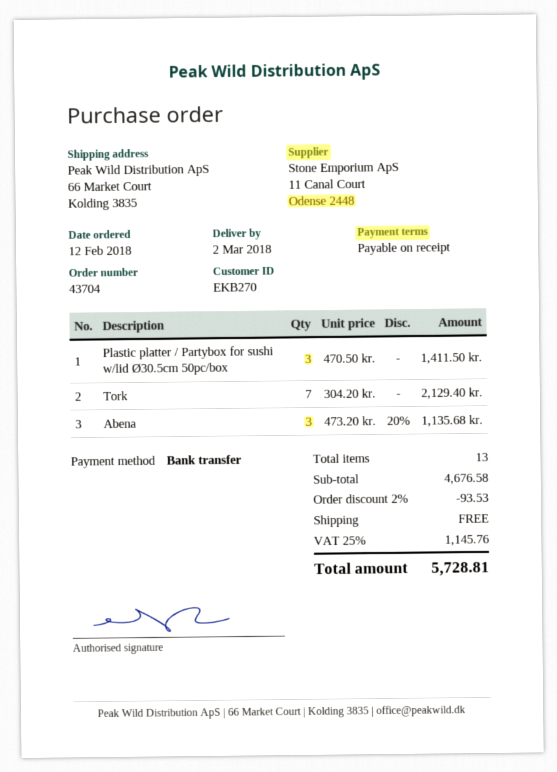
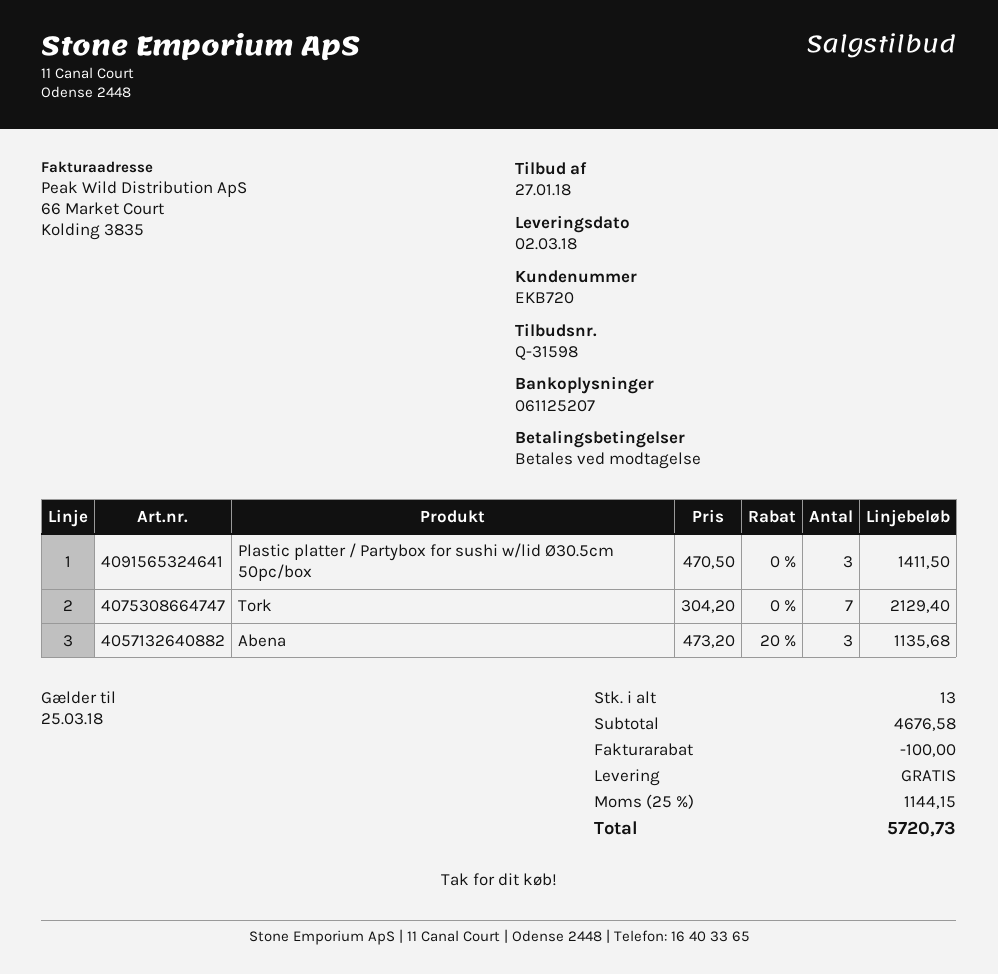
customer number: EKB270 -> EKB720
discount: 93.53 -> 100.00
tax: 25% = 1145.76 -> 25% = 1144.15
total: 5728.81 -> 5720.73

